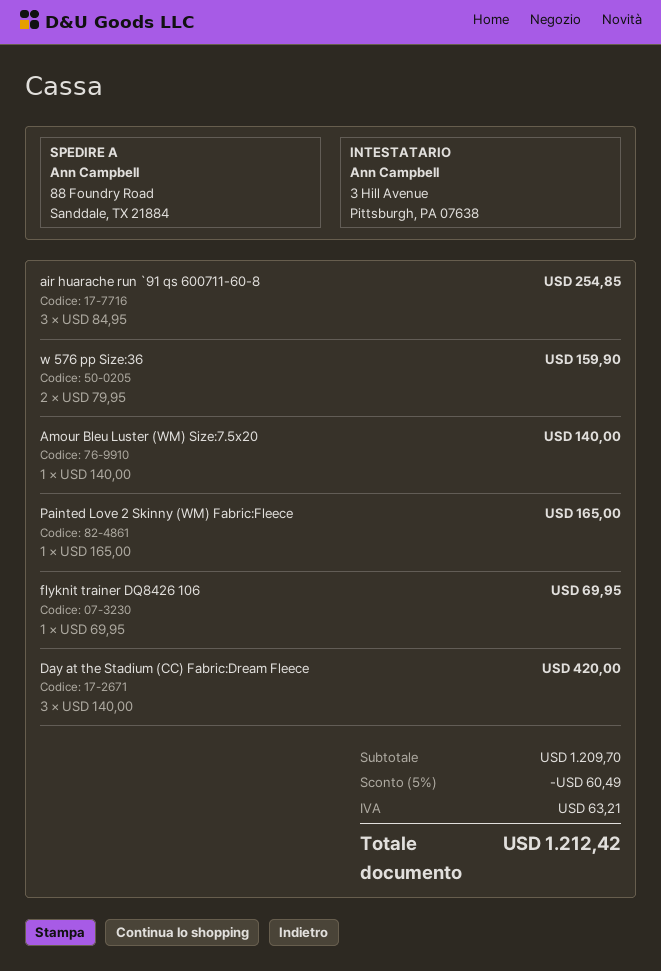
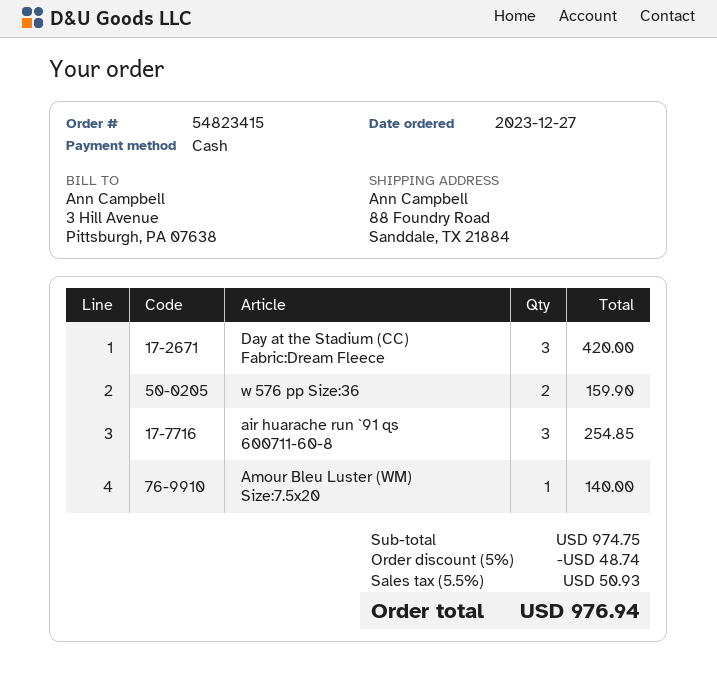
Painted Love 2 Skinny (WM) Fabric:Fleece: 1 for 165.00 -> none
flyknit trainer DQ8426 106: 1 for 69.95 -> none
subtotal: 1209.70 -> 974.75
discount: 5% = 60.49 -> 5% = 48.74
tax: 63.21 -> 50.93
total: 1212.42 -> 976.94

